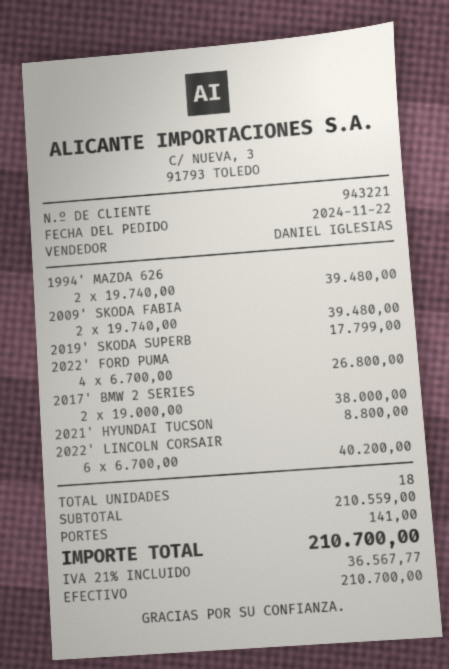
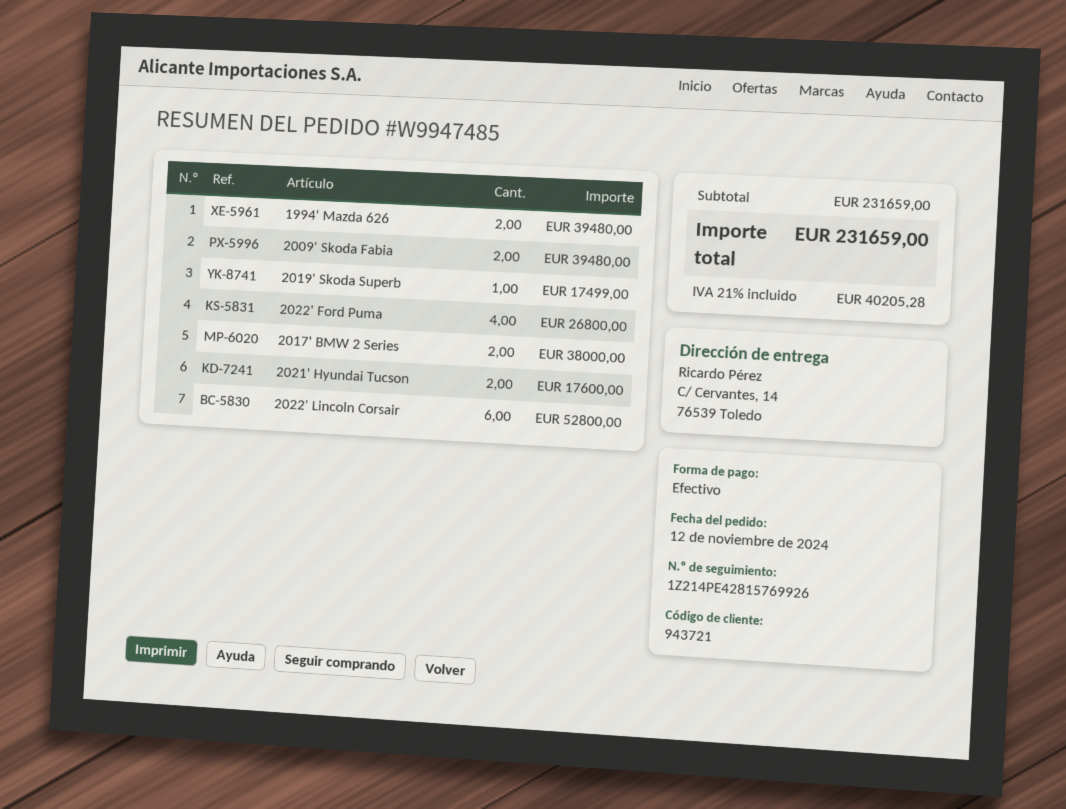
order date: 2024-11-22 -> 2024-11-12
customer number: 943221 -> 943721
2019' SKODA SUPERB: 1 for 17799.00 -> 1 for 17499.00
2021' HYUNDAI TUCSON: 1 for 8800.00 -> 2 for 17600.00
2022' LINCOLN CORSAIR: 6 for 40200.00 -> 6 for 52800.00
subtotal: 210559.00 -> 231659.00
shipping: 141.00 -> none
tax: 21% = 36567.77 -> 21% = 40205.28
total: 210700.00 -> 231659.00

